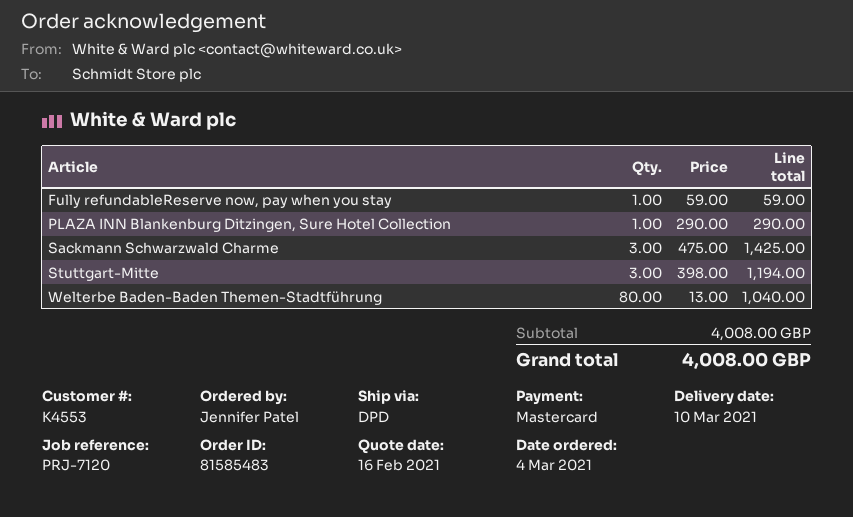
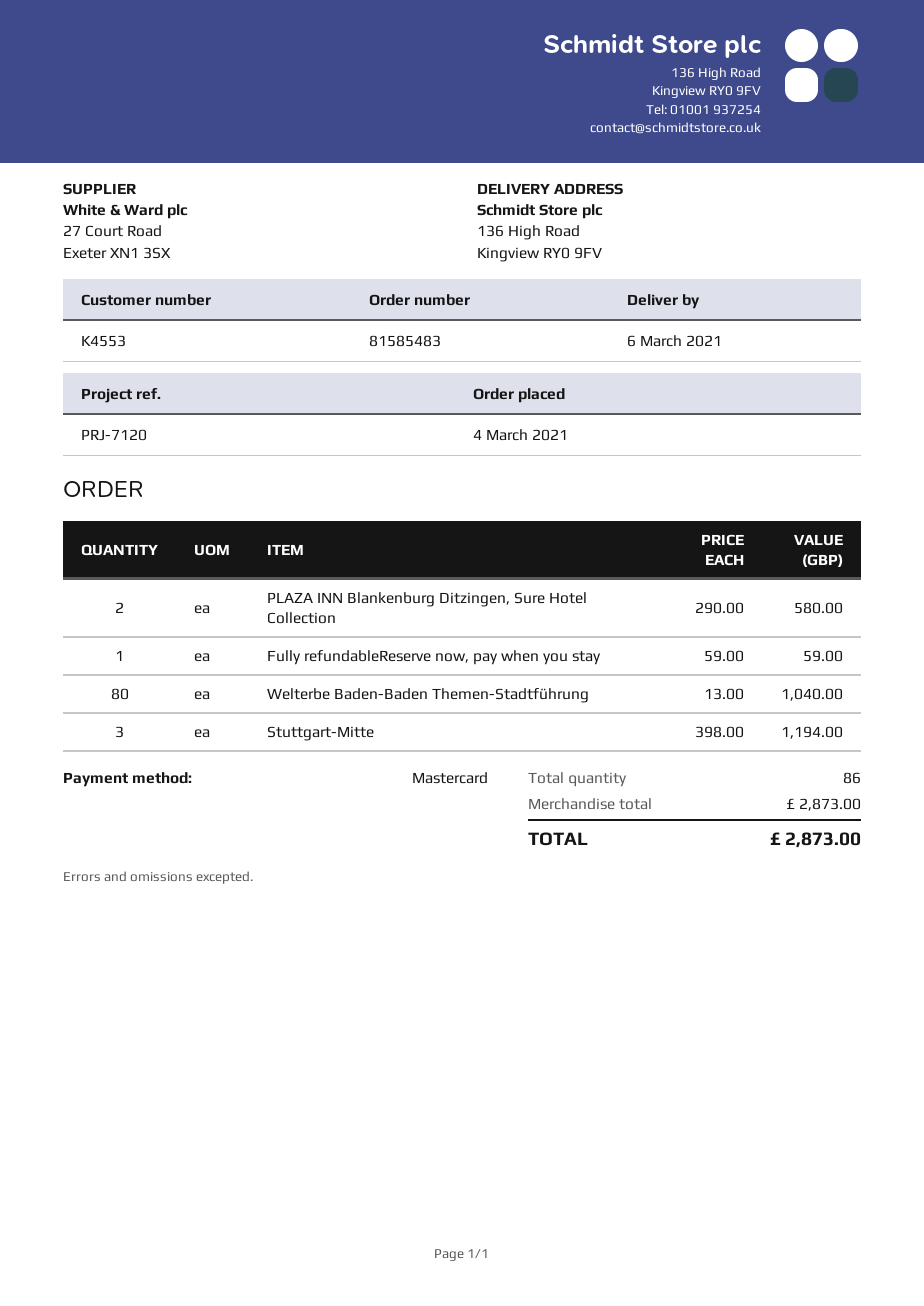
delivery date: 2021-03-10 -> 2021-03-06
PLAZA INN Blankenburg Ditzingen, Sure Hotel Collection: 1 x 290.00 = 290.00 -> 2 x 290.00 = 580.00
Sackmann Schwarzwald Charme: 3 x 475.00 = 1425.00 -> none
subtotal: 4008.00 -> 2873.00
total: 4008.00 -> 2873.00

